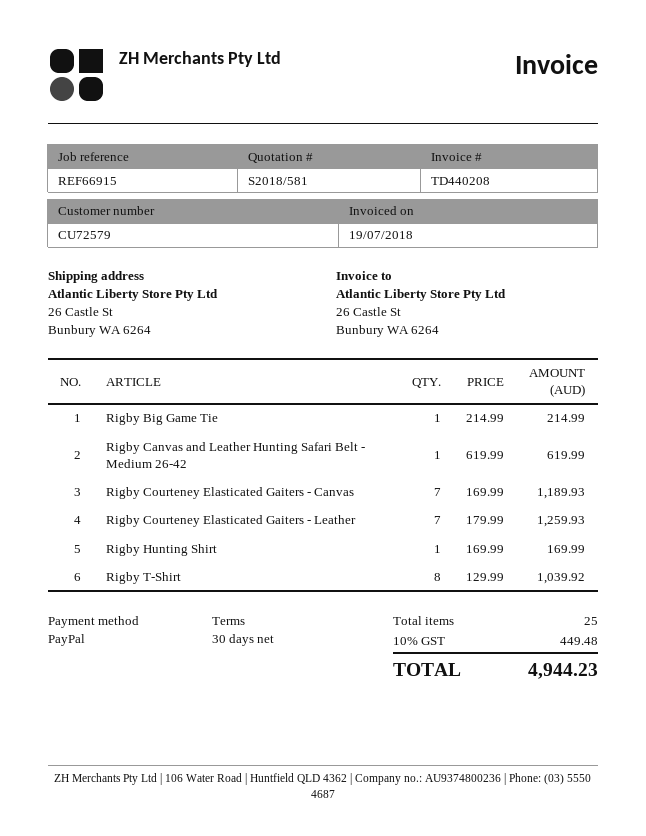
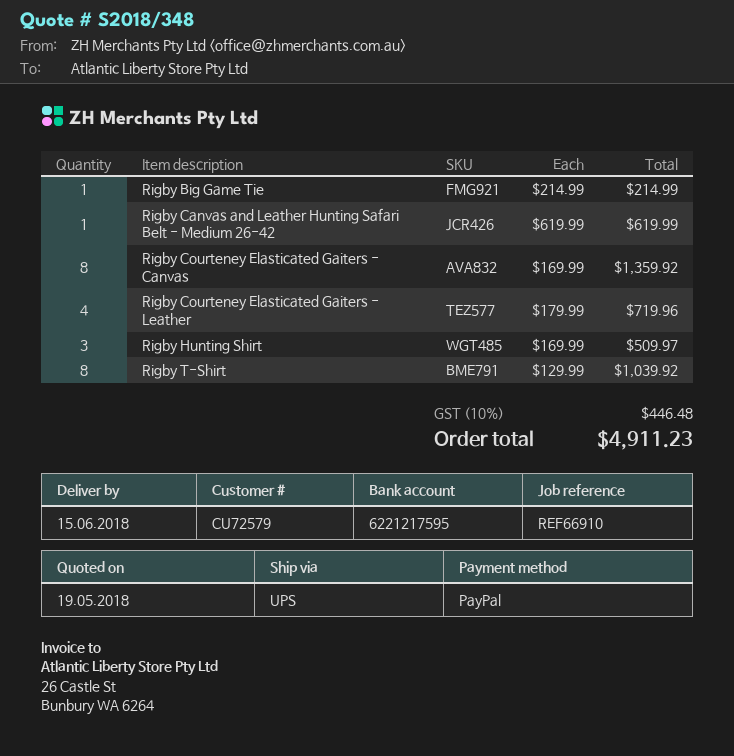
quote number: S2018/581 -> S2018/348
reference: REF66915 -> REF66910
Rigby Courteney Elasticated Gaiters - Canvas: 7 x 169.99 = 1189.93 -> 8 x 169.99 = 1359.92
Rigby Courteney Elasticated Gaiters - Leather: 7 x 179.99 = 1259.93 -> 4 x 179.99 = 719.96
Rigby Hunting Shirt: 1 x 169.99 = 169.99 -> 3 x 169.99 = 509.97
tax: 10% = 449.48 -> 10% = 446.48
total: 4944.23 -> 4911.23

